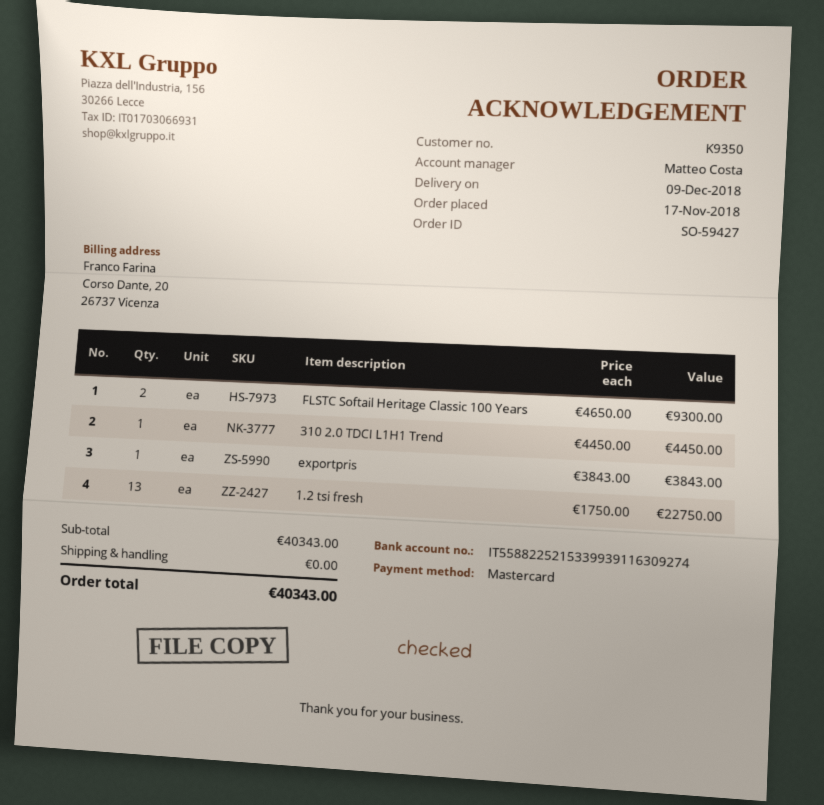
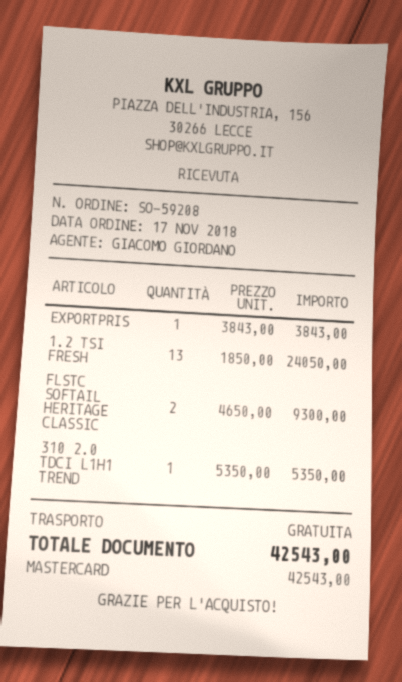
order number: SO-59427 -> SO-59208
sales rep: Matteo Costa -> GIACOMO GIORDANO
310 2.0 TDCI L1H1 Trend: 1 x 4450.00 = 4450.00 -> 1 x 5350.00 = 5350.00
1.2 tsi fresh: 13 x 1750.00 = 22750.00 -> 13 x 1850.00 = 24050.00
total: 40343.00 -> 42543.00

